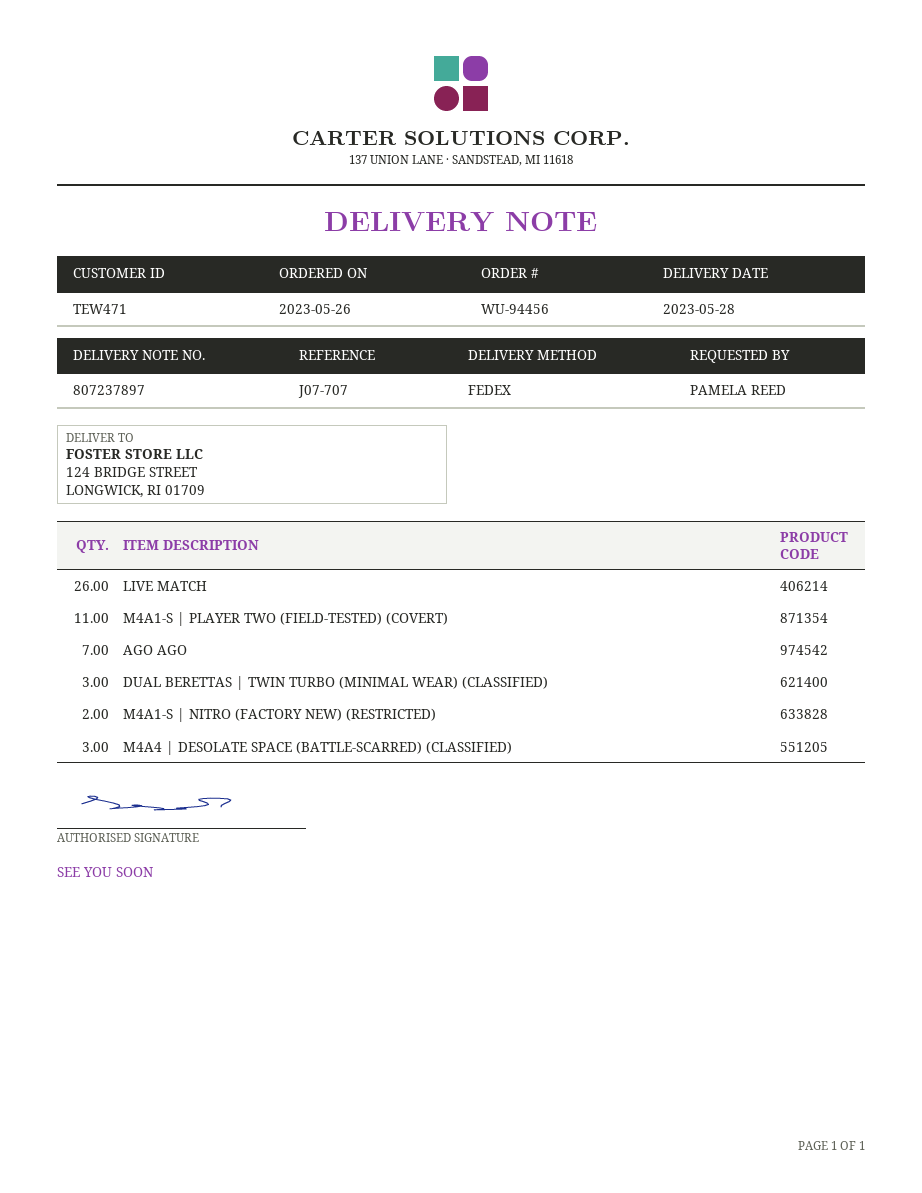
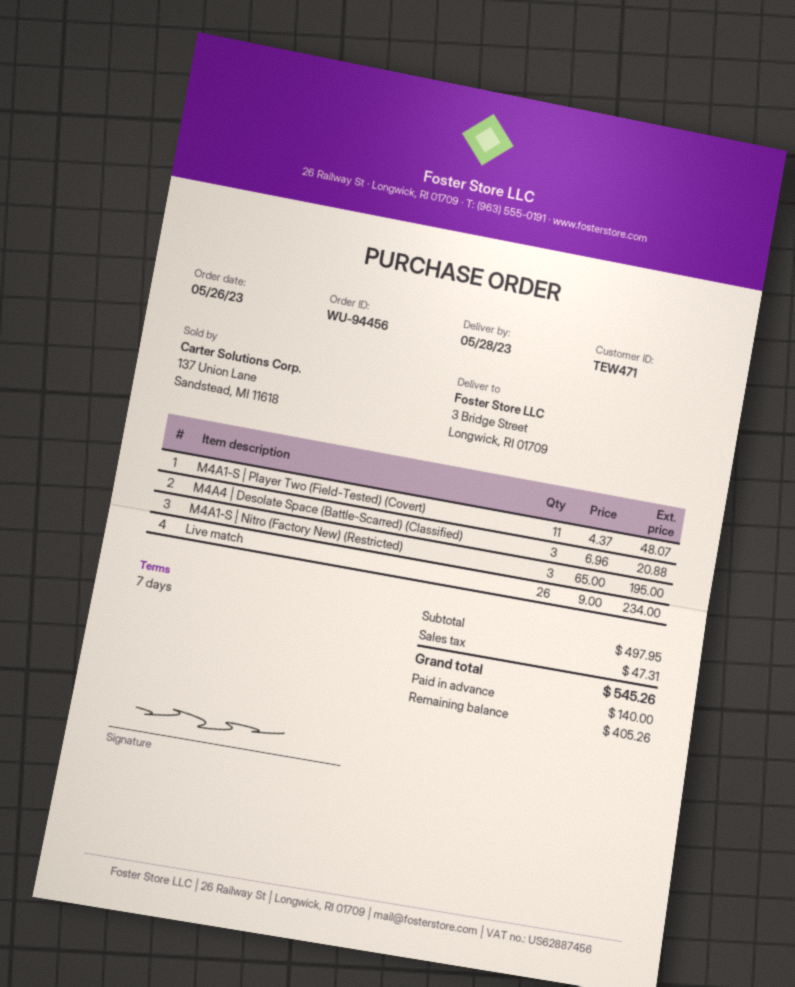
ship to: 124 BRIDGE STREET, LONGWICK, RI 01709 -> 3 Bridge Street, Longwick, RI 01709
AGO AGO: 7 -> none
DUAL BERETTAS | TWIN TURBO (MINIMAL WEAR) (CLASSIFIED): 3 -> none
M4A1-S | NITRO (FACTORY NEW) (RESTRICTED): 2 -> 3

